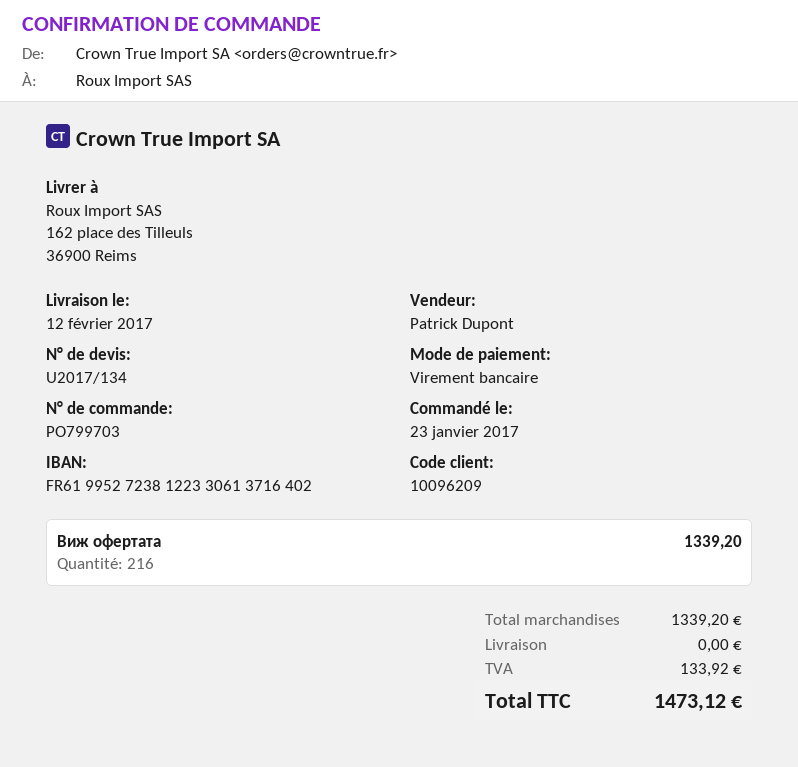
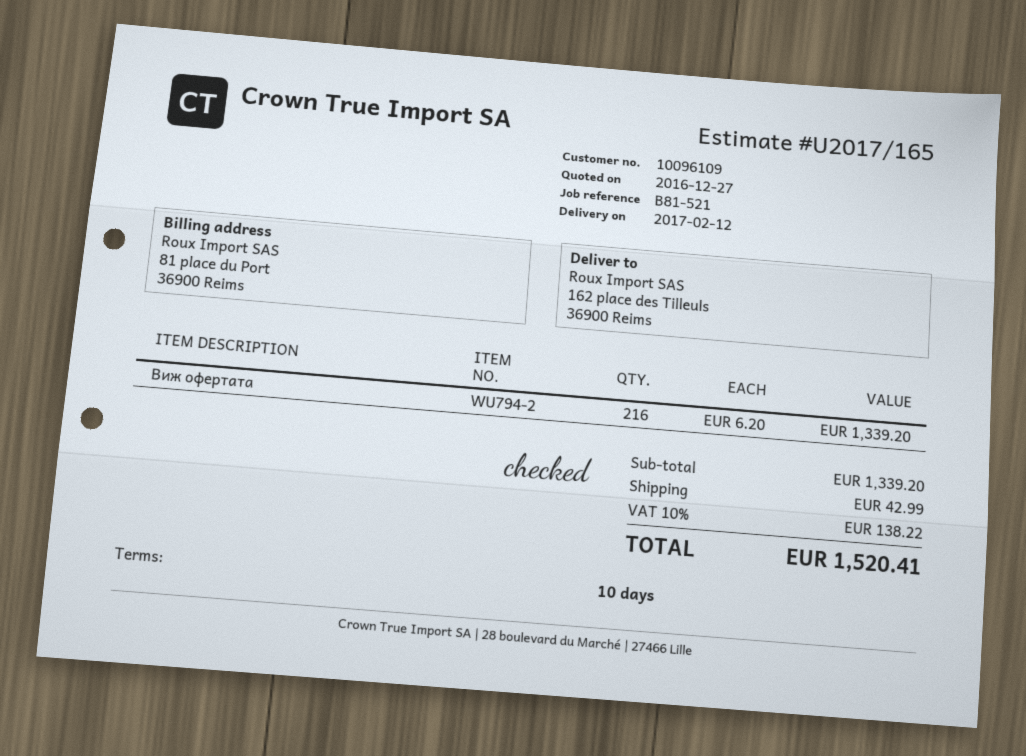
quote number: U2017/134 -> U2017/165
customer number: 10096209 -> 10096109
shipping: 0.00 -> 42.99
tax: 133.92 -> 138.22
total: 1473.12 -> 1520.41

